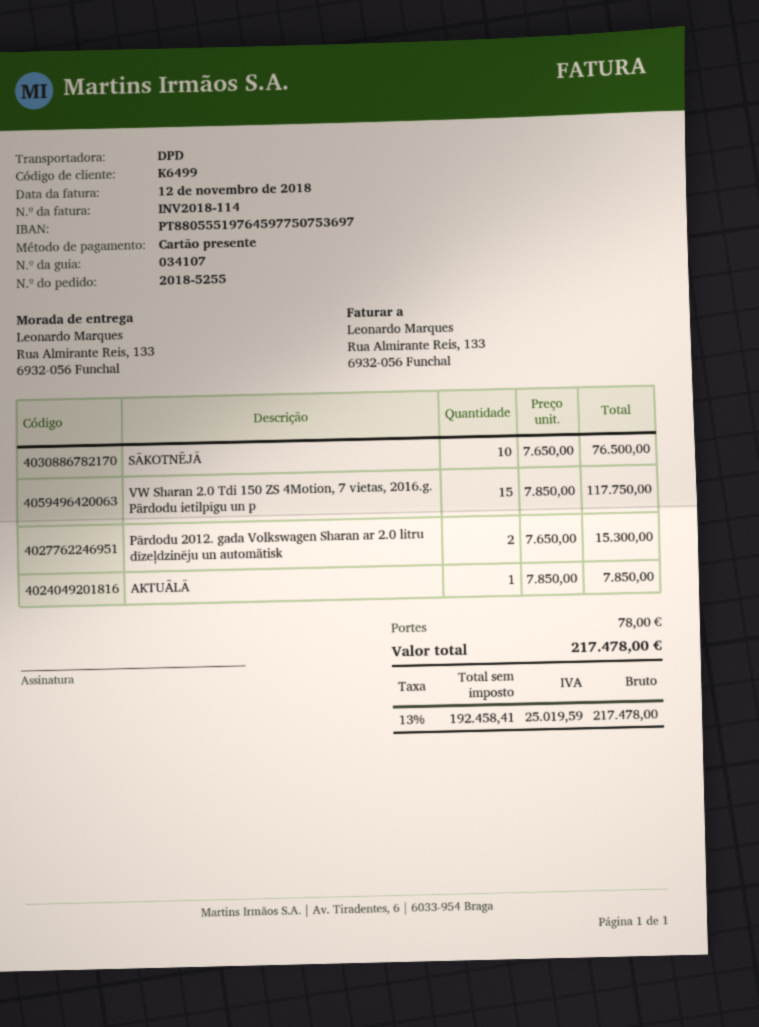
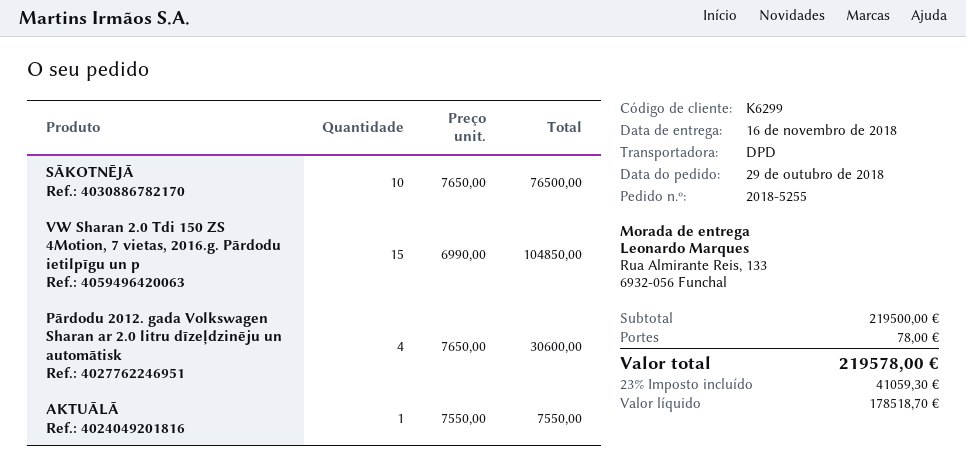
customer number: K6499 -> K6299
VW Sharan 2.0 Tdi 150 ZS 4Motion, 7 vietas, 2016.g. Pārdodu ietilpīgu un p: 15 x 7850.00 = 117750.00 -> 15 x 6990.00 = 104850.00
Pārdodu 2012. gada Volkswagen Sharan ar 2.0 litru dīzeļdzinēju un automātisk: 2 x 7650.00 = 15300.00 -> 4 x 7650.00 = 30600.00
AKTUĀLĀ: 1 x 7850.00 = 7850.00 -> 1 x 7550.00 = 7550.00
net: 192458.41 -> 178518.70
tax: 13% = 25019.59 -> 23% = 41059.30
total: 217478.00 -> 219578.00

